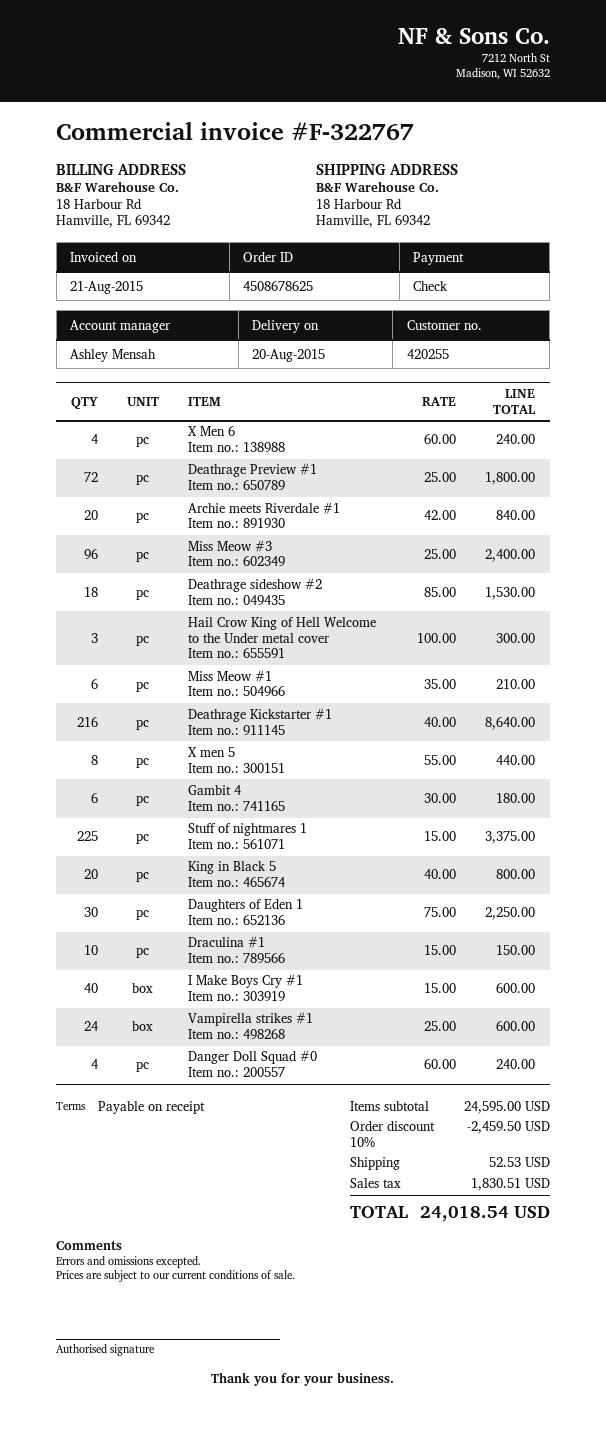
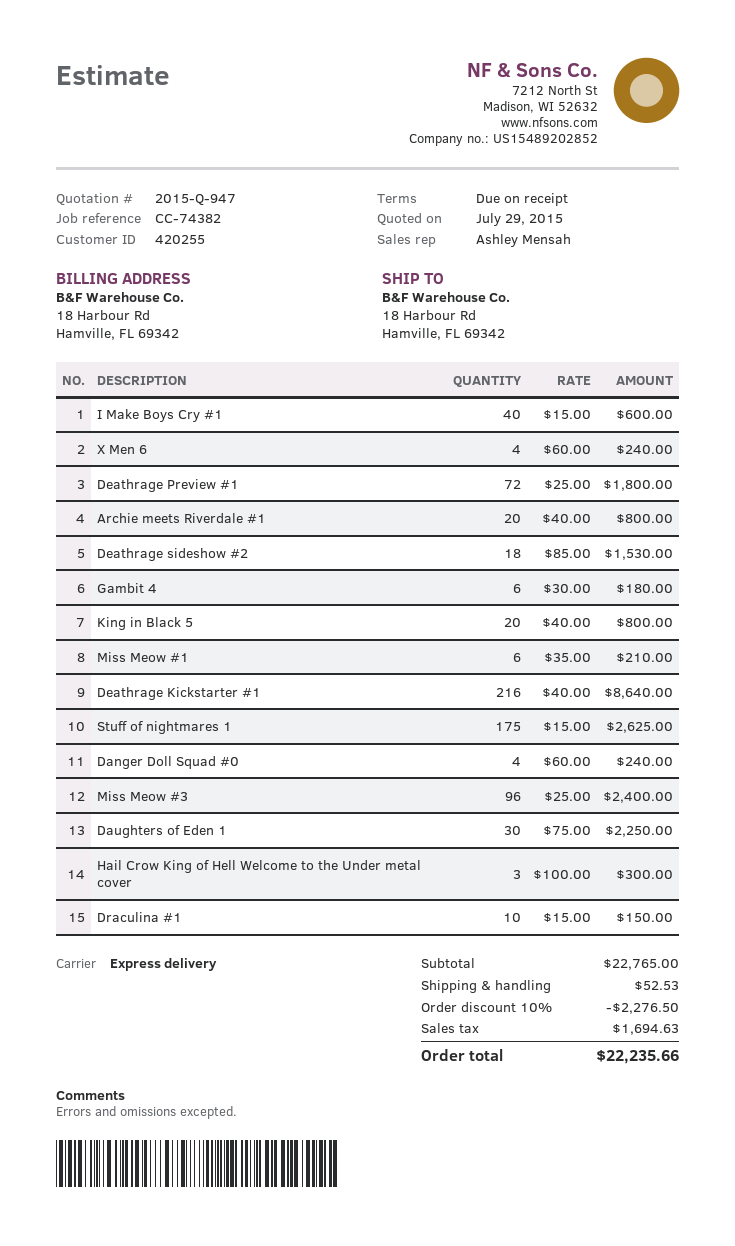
Archie meets Riverdale #1: 20 x 42.00 = 840.00 -> 20 x 40.00 = 800.00
X men 5: 8 x 55.00 = 440.00 -> none
Stuff of nightmares 1: 225 x 15.00 = 3375.00 -> 175 x 15.00 = 2625.00
Vampirella strikes #1: 24 x 25.00 = 600.00 -> none
subtotal: 24595.00 -> 22765.00
discount: 10% = 2459.50 -> 10% = 2276.50
tax: 1830.51 -> 1694.63
total: 24018.54 -> 22235.66

